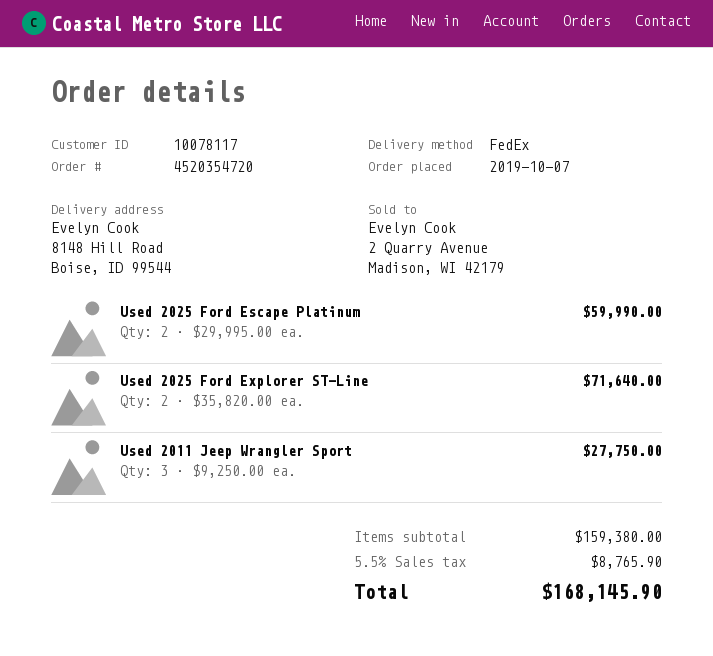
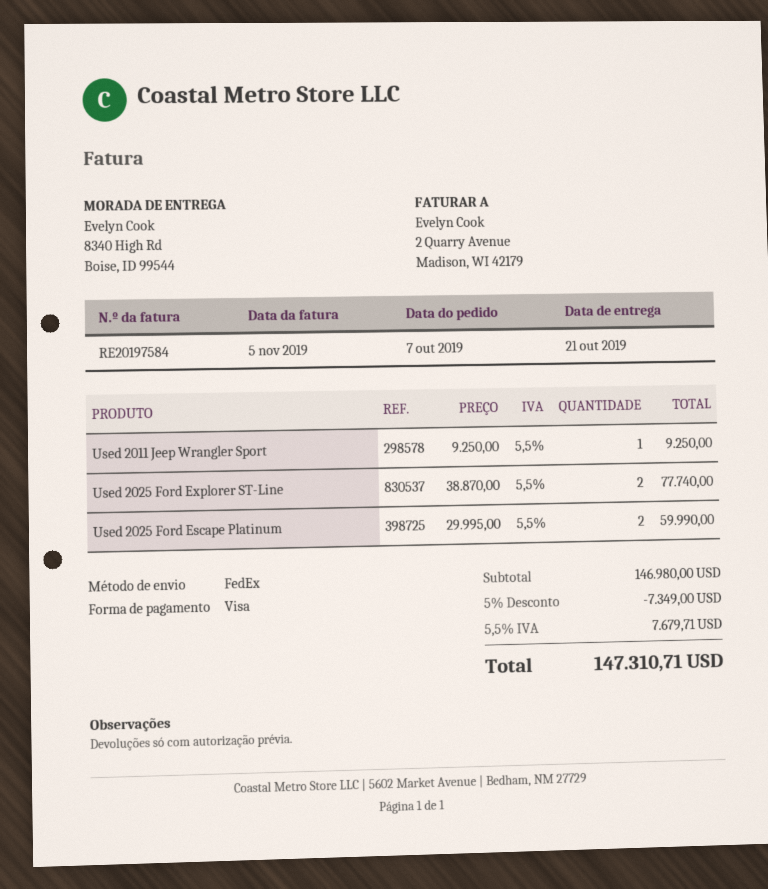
ship to: 8148 Hill Road, Boise, ID 99544 -> 8340 High Rd, Boise, ID 99544
Used 2025 Ford Explorer ST-Line: 2 x 35820.00 = 71640.00 -> 2 x 38870.00 = 77740.00
Used 2011 Jeep Wrangler Sport: 3 x 9250.00 = 27750.00 -> 1 x 9250.00 = 9250.00
subtotal: 159380.00 -> 146980.00
discount: none -> 5% = 7349.00
tax: 5.5% = 8765.90 -> 5.5% = 7679.71
total: 168145.90 -> 147310.71

